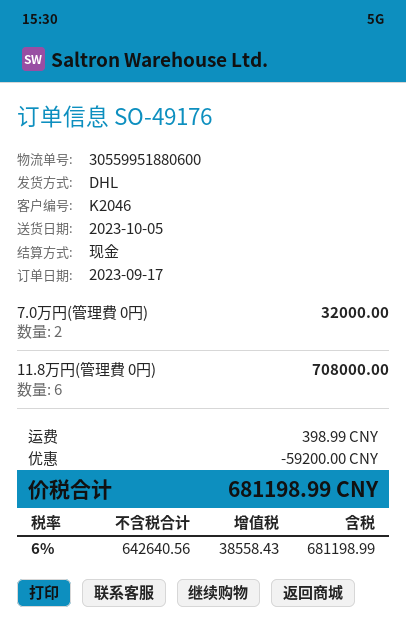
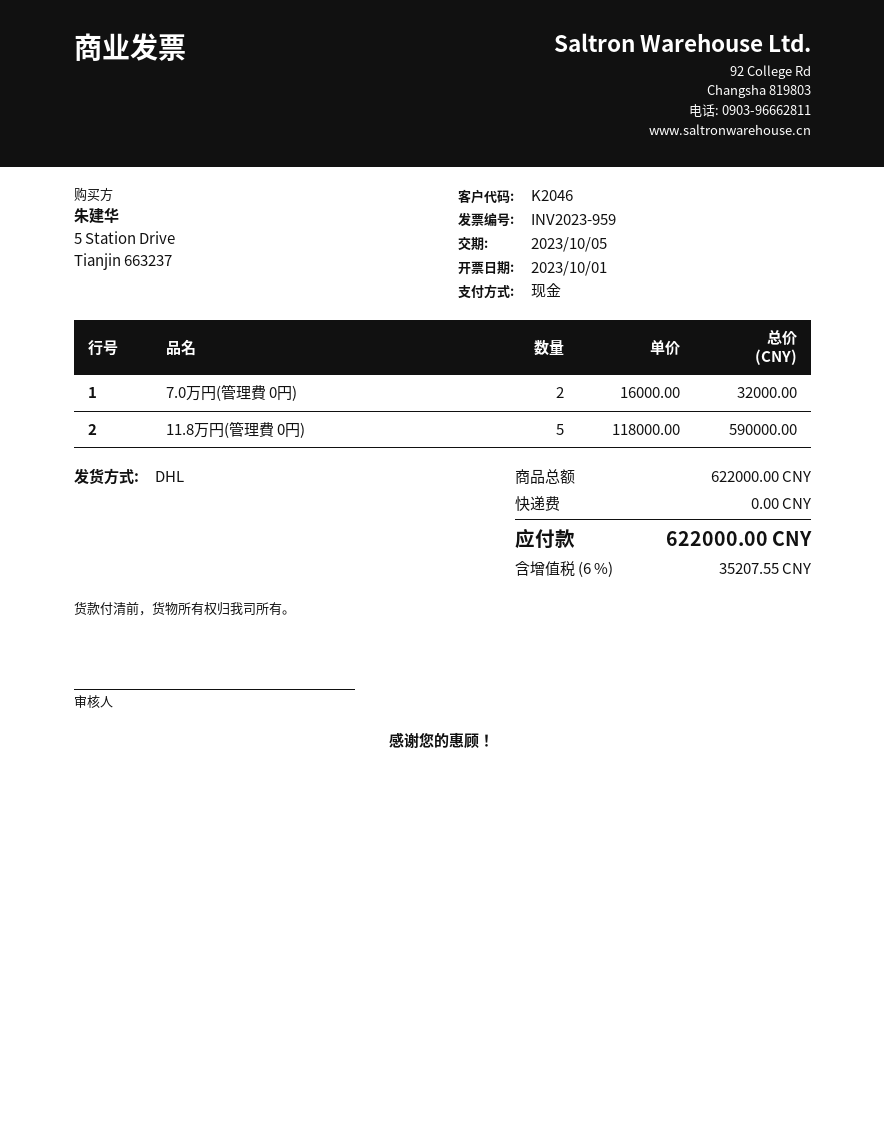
11.8万円(管理費 0円): 6 for 708000.00 -> 5 for 590000.00
discount: 59200.00 -> none
shipping: 398.99 -> 0.00
tax: 6% = 38558.43 -> 6% = 35207.55
total: 681198.99 -> 622000.00

